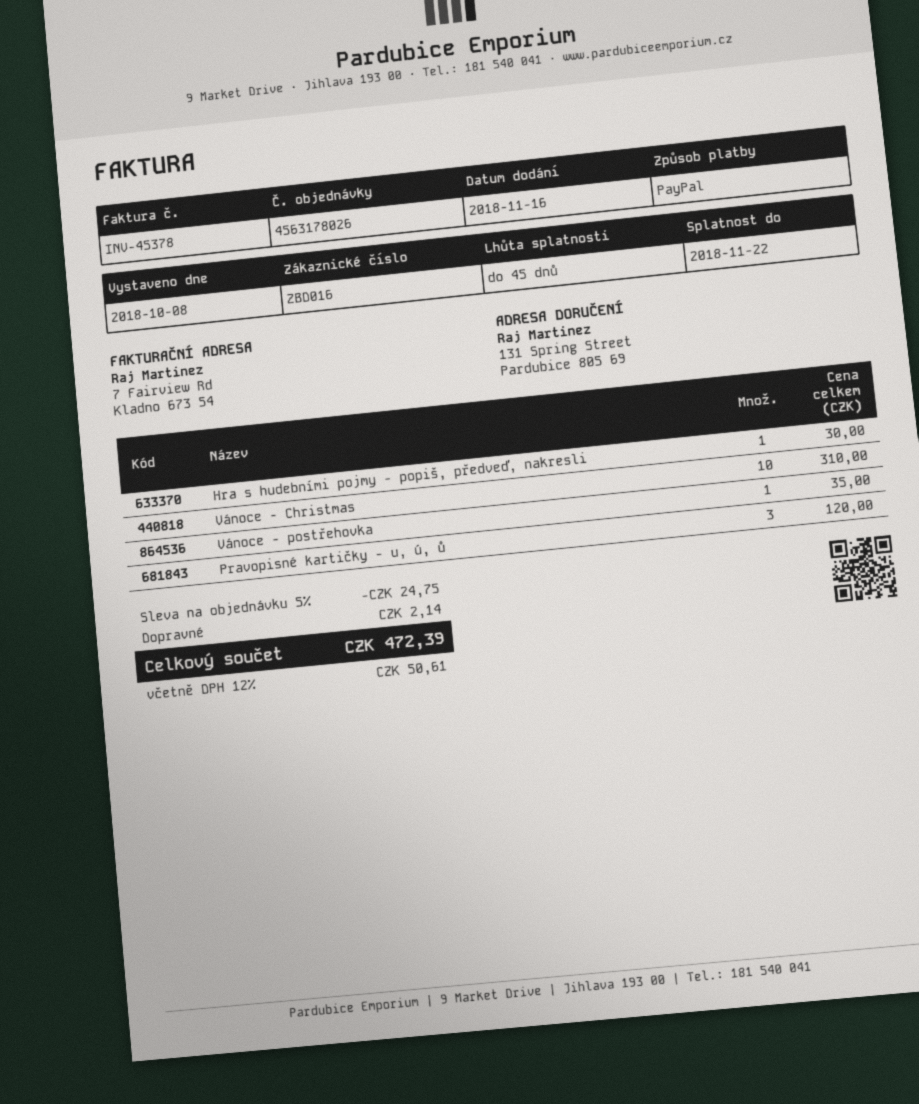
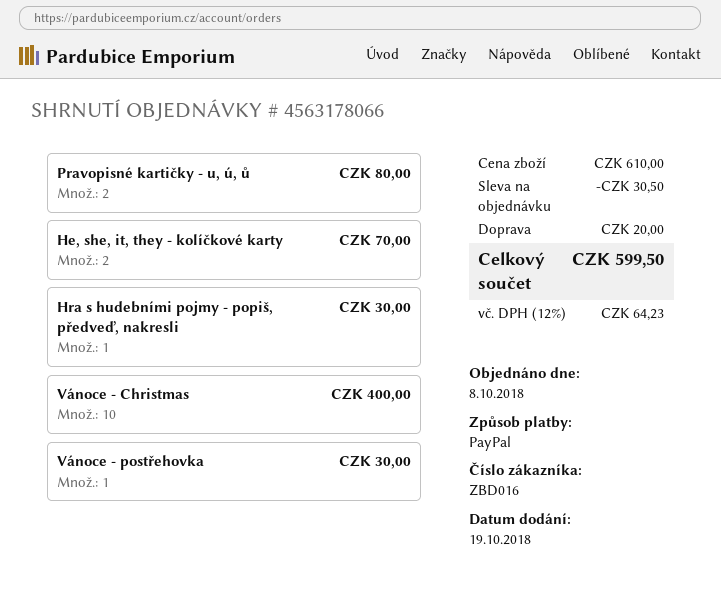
order number: 4563178026 -> 4563178066
delivery date: 2018-11-16 -> 2018-10-19
Vánoce - Christmas: 10 for 310.00 -> 10 for 400.00
Vánoce - postřehovka: 1 for 35.00 -> 1 for 30.00
Pravopisné kartičky - u, ú, ů: 3 for 120.00 -> 2 for 80.00
He, she, it, they - kolíčkové karty: none -> 2 for 70.00
discount: 24.75 -> 30.50
shipping: 2.14 -> 20.00
tax: 12% = 50.61 -> 12% = 64.23
total: 472.39 -> 599.50

